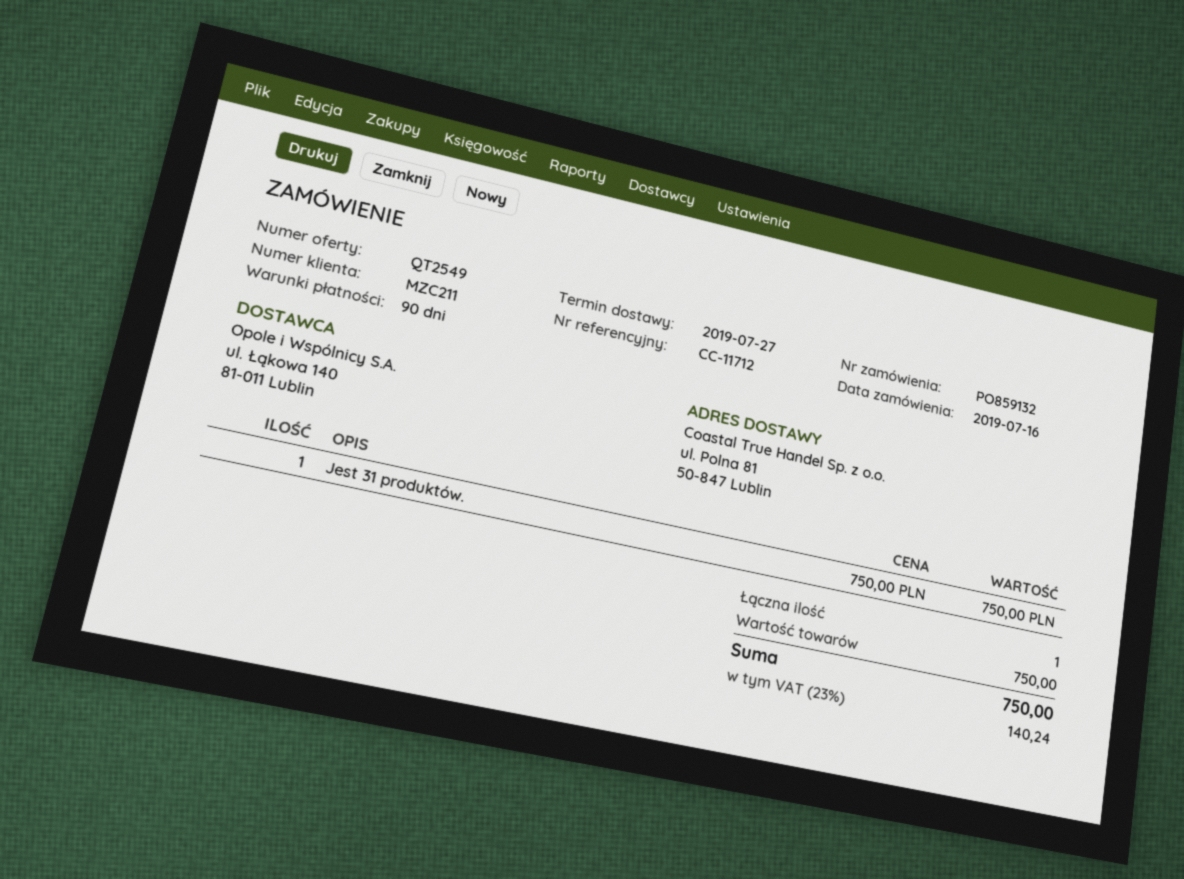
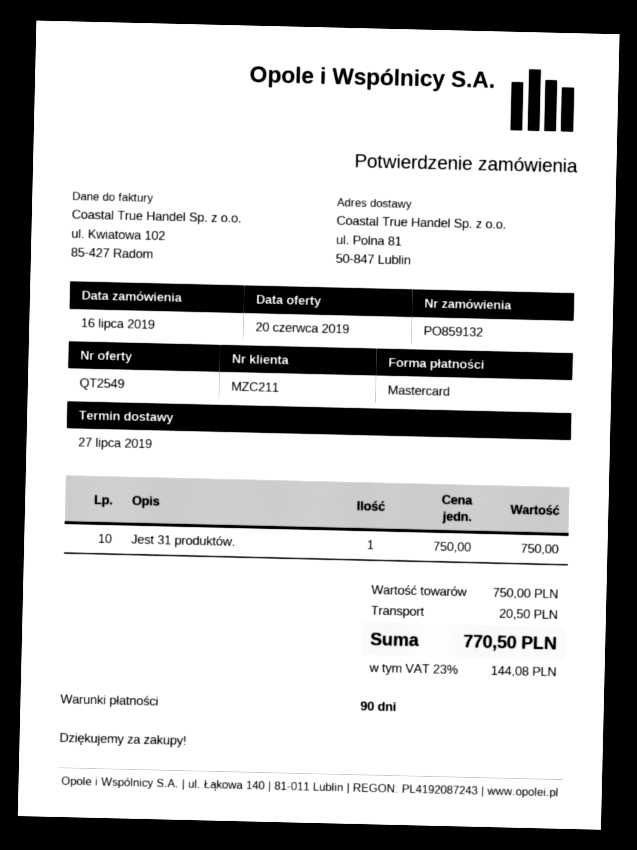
shipping: none -> 20.50
tax: 23% = 140.24 -> 23% = 144.08
total: 750.00 -> 770.50

